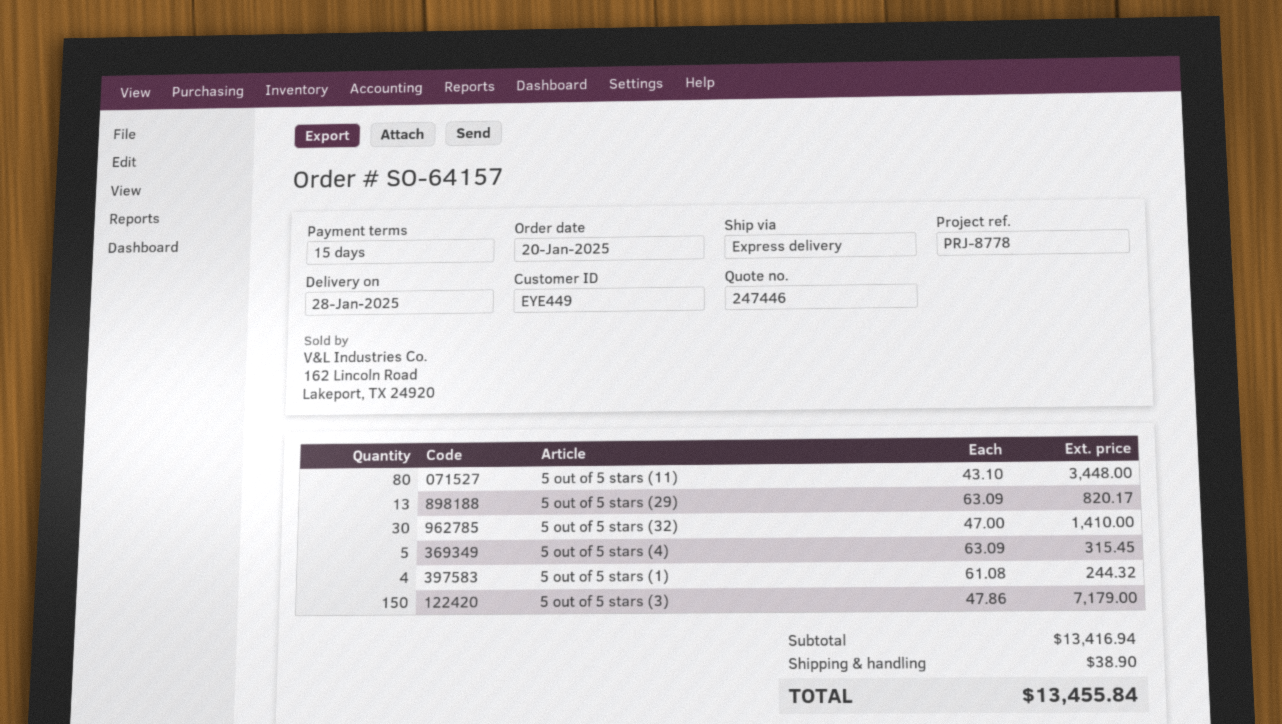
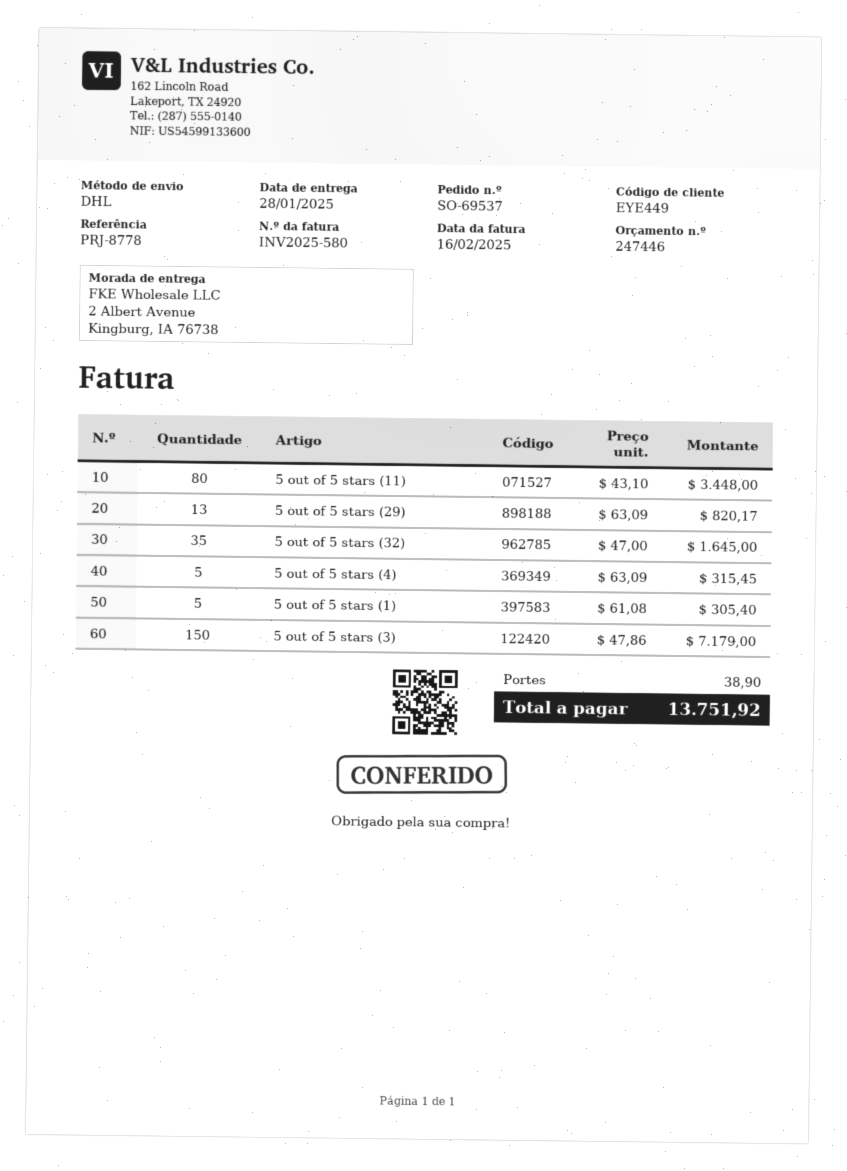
order number: SO-64157 -> SO-69537
shipping method: express -> DHL
5 out of 5 stars (32): 30 x 47.00 = 1410.00 -> 35 x 47.00 = 1645.00
5 out of 5 stars (1): 4 x 61.08 = 244.32 -> 5 x 61.08 = 305.40
total: 13455.84 -> 13751.92

